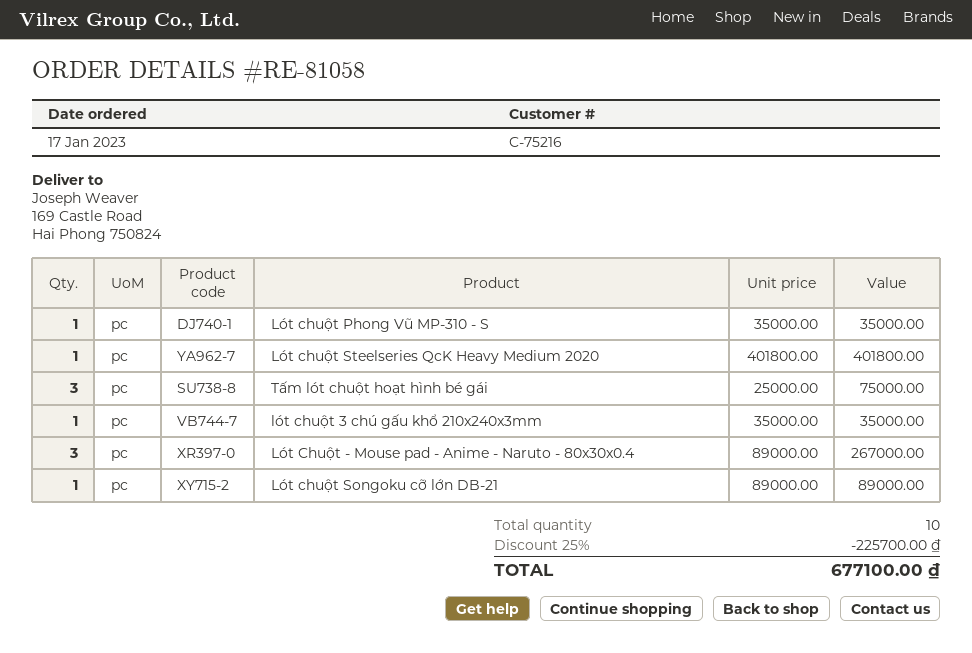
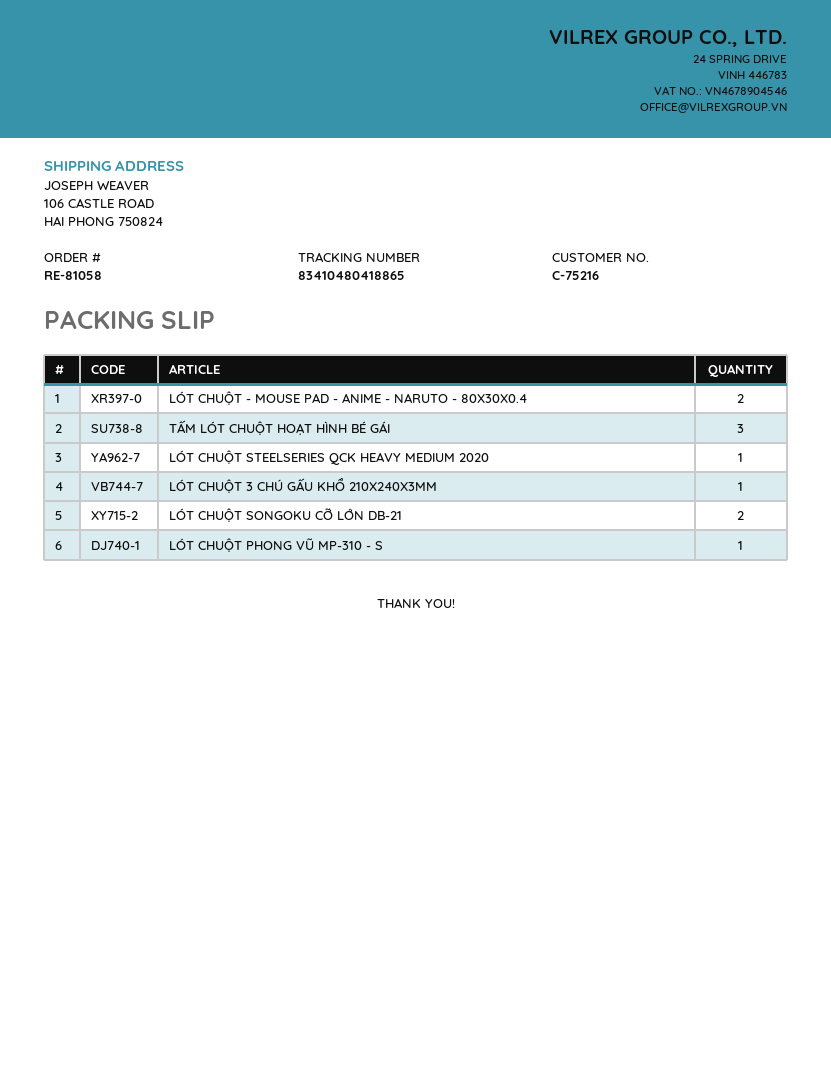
ship to: 169 Castle Road, Hai Phong 750824 -> 106 CASTLE ROAD, HAI PHONG 750824
Lót Chuột - Mouse pad - Anime - Naruto - 80x30x0.4: 3 -> 2
Lót chuột Songoku cỡ lớn DB-21: 1 -> 2

